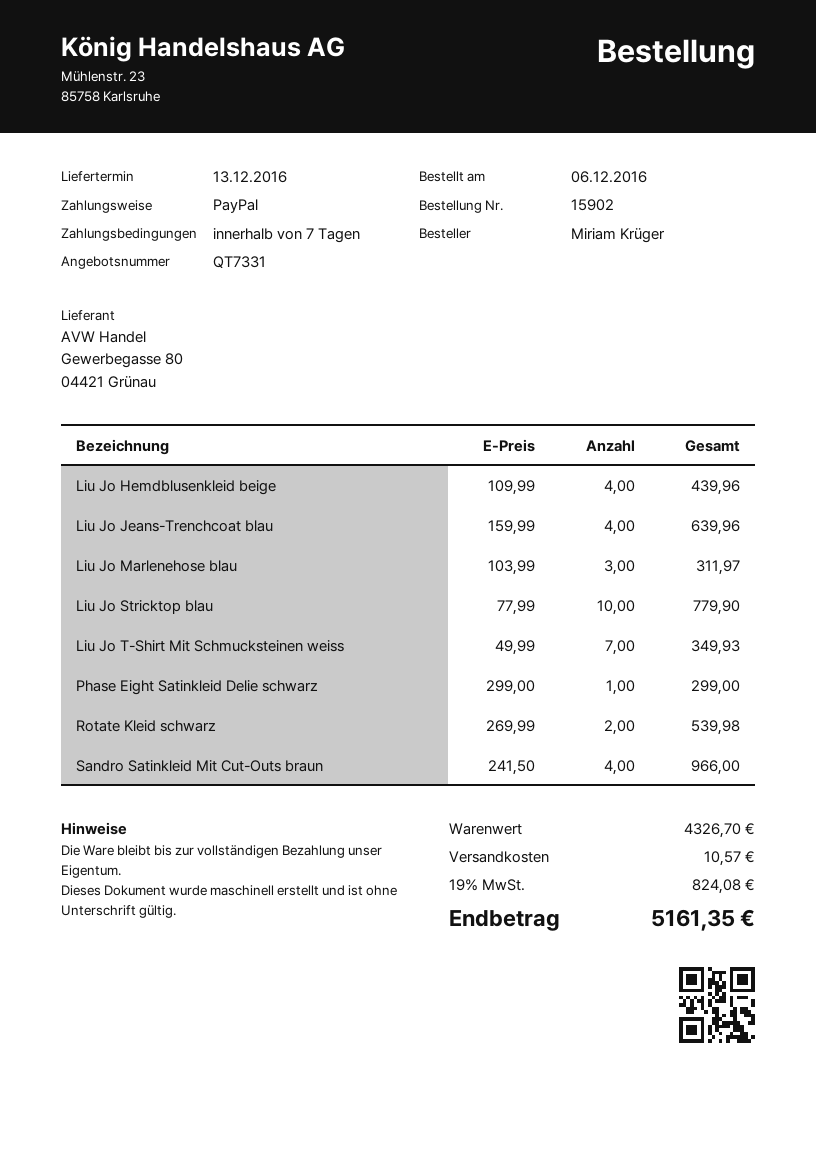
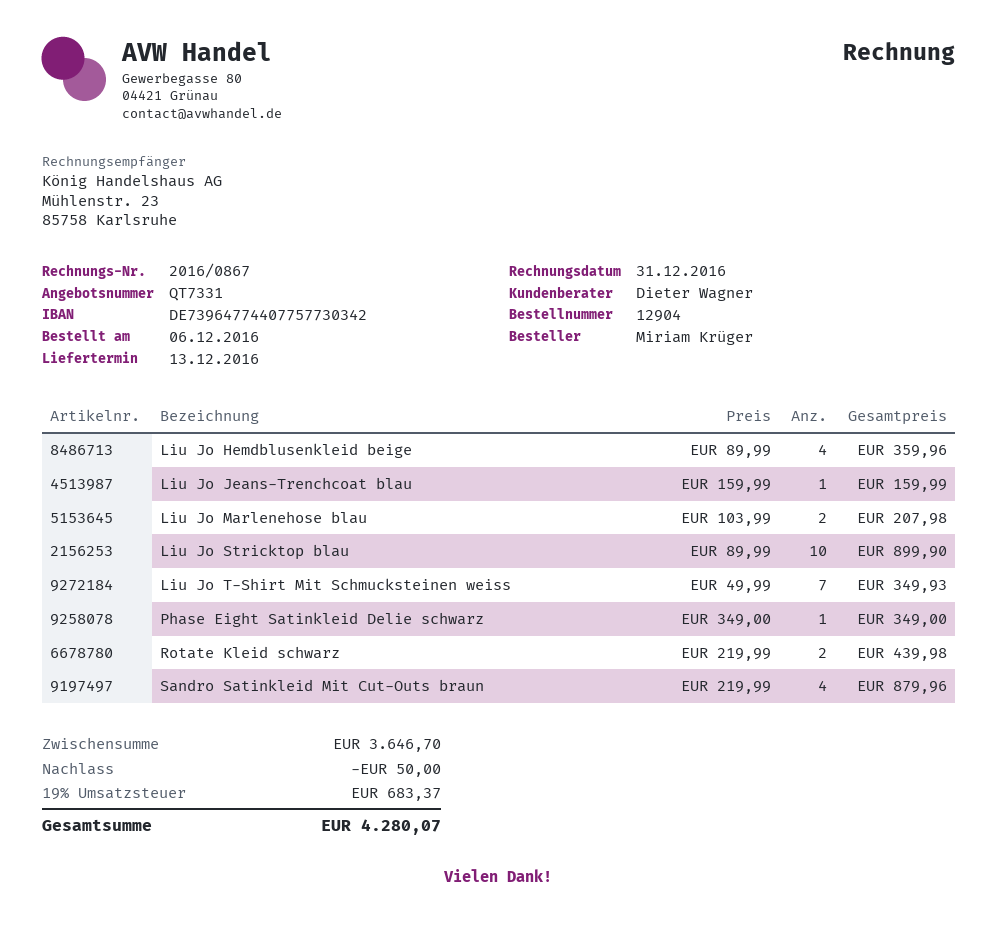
order number: 15902 -> 12904
Liu Jo Hemdblusenkleid beige: 4 x 109.99 = 439.96 -> 4 x 89.99 = 359.96
Liu Jo Jeans-Trenchcoat blau: 4 x 159.99 = 639.96 -> 1 x 159.99 = 159.99
Liu Jo Marlenehose blau: 3 x 103.99 = 311.97 -> 2 x 103.99 = 207.98
Liu Jo Stricktop blau: 10 x 77.99 = 779.90 -> 10 x 89.99 = 899.90
Phase Eight Satinkleid Delie schwarz: 1 x 299.00 = 299.00 -> 1 x 349.00 = 349.00
Rotate Kleid schwarz: 2 x 269.99 = 539.98 -> 2 x 219.99 = 439.98
Sandro Satinkleid Mit Cut-Outs braun: 4 x 241.50 = 966.00 -> 4 x 219.99 = 879.96
subtotal: 4326.70 -> 3646.70
discount: none -> 50.00
shipping: 10.57 -> none
tax: 19% = 824.08 -> 19% = 683.37
total: 5161.35 -> 4280.07

